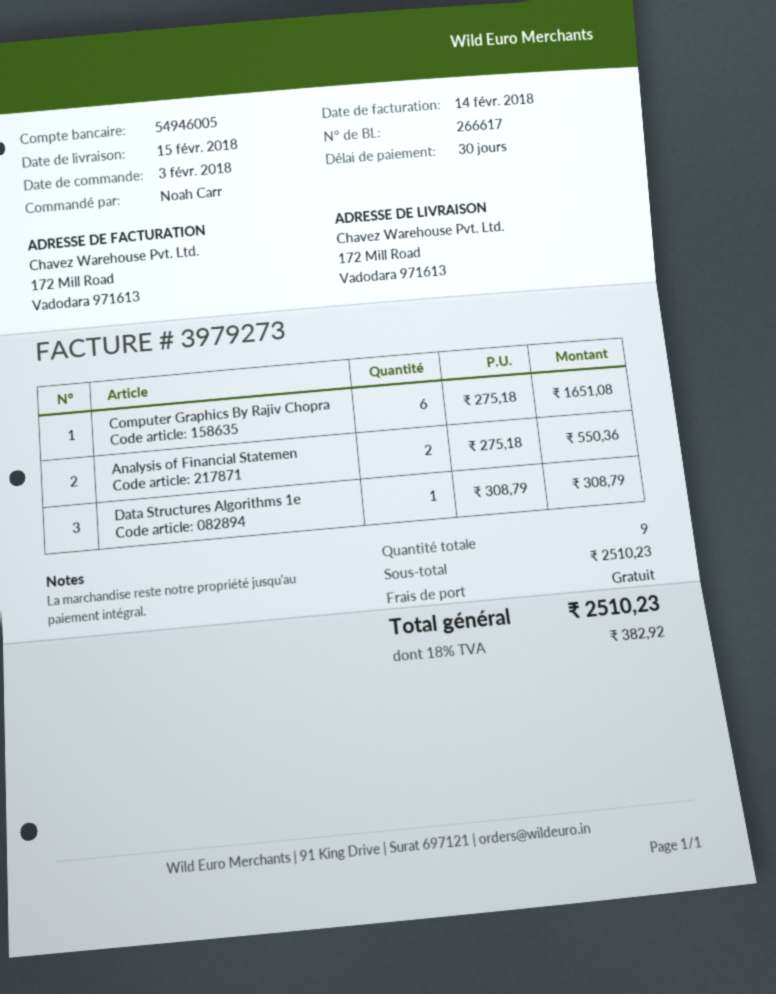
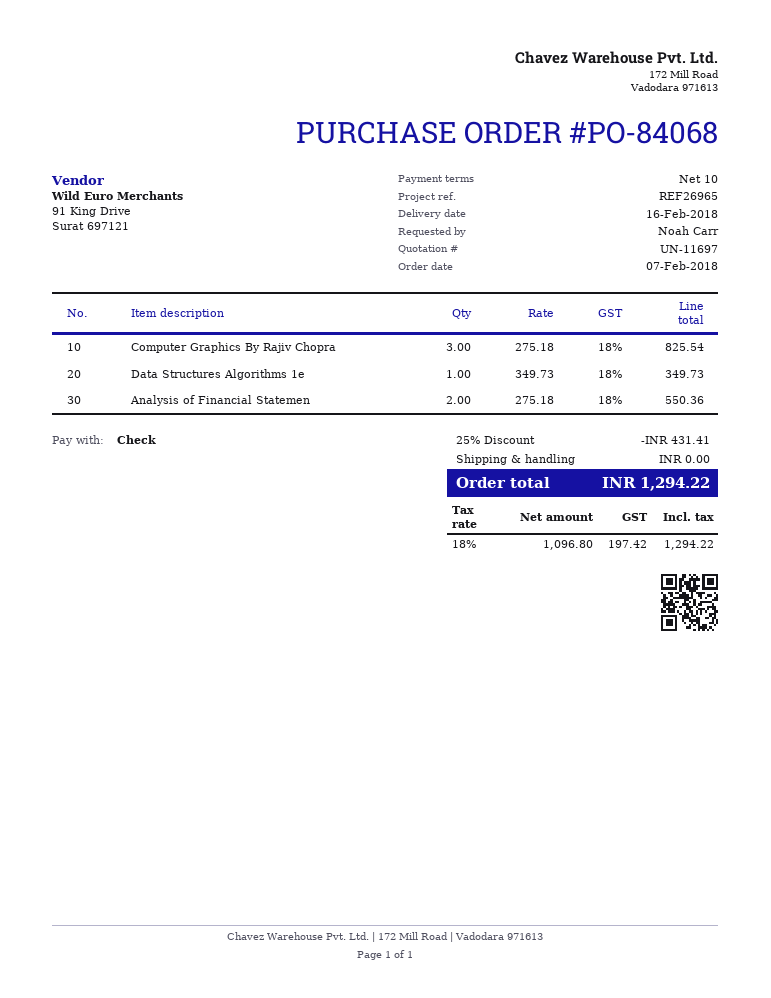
order date: 2018-02-03 -> 2018-02-07
delivery date: 2018-02-15 -> 2018-02-16
payment terms: 30 days -> 10 days
Computer Graphics By Rajiv Chopra: 6 x 275.18 = 1651.08 -> 3 x 275.18 = 825.54
Data Structures Algorithms 1e: 1 x 308.79 = 308.79 -> 1 x 349.73 = 349.73
discount: none -> 25% = 431.41
tax: 18% = 382.92 -> 18% = 197.42
total: 2510.23 -> 1294.22

